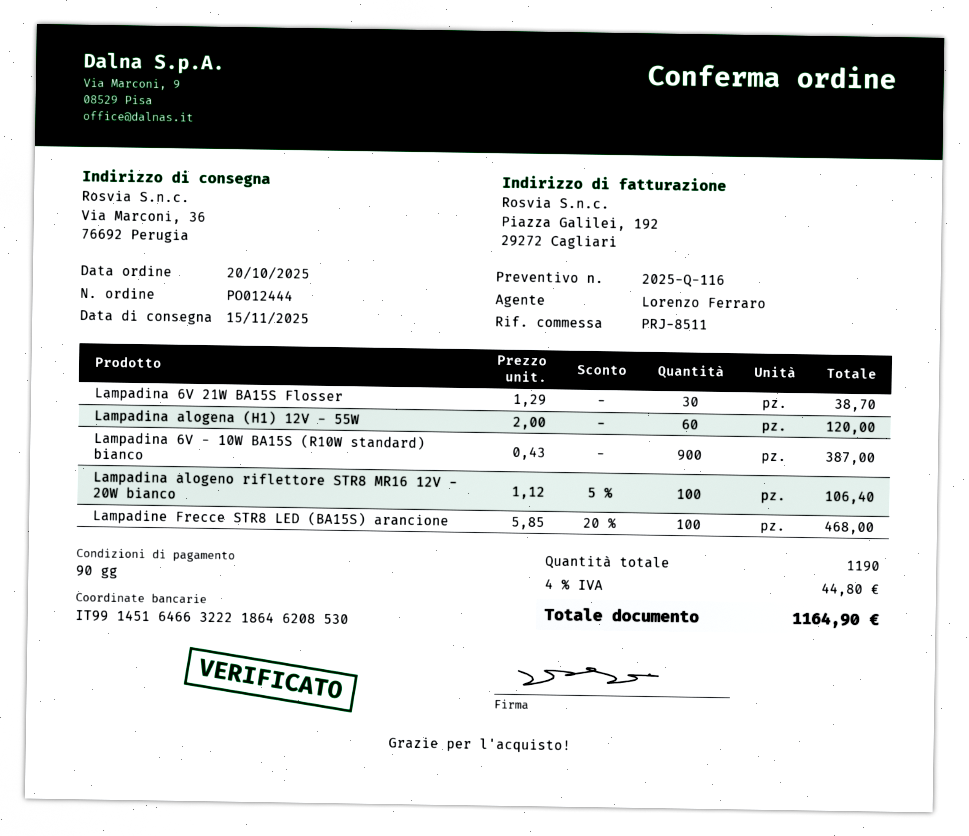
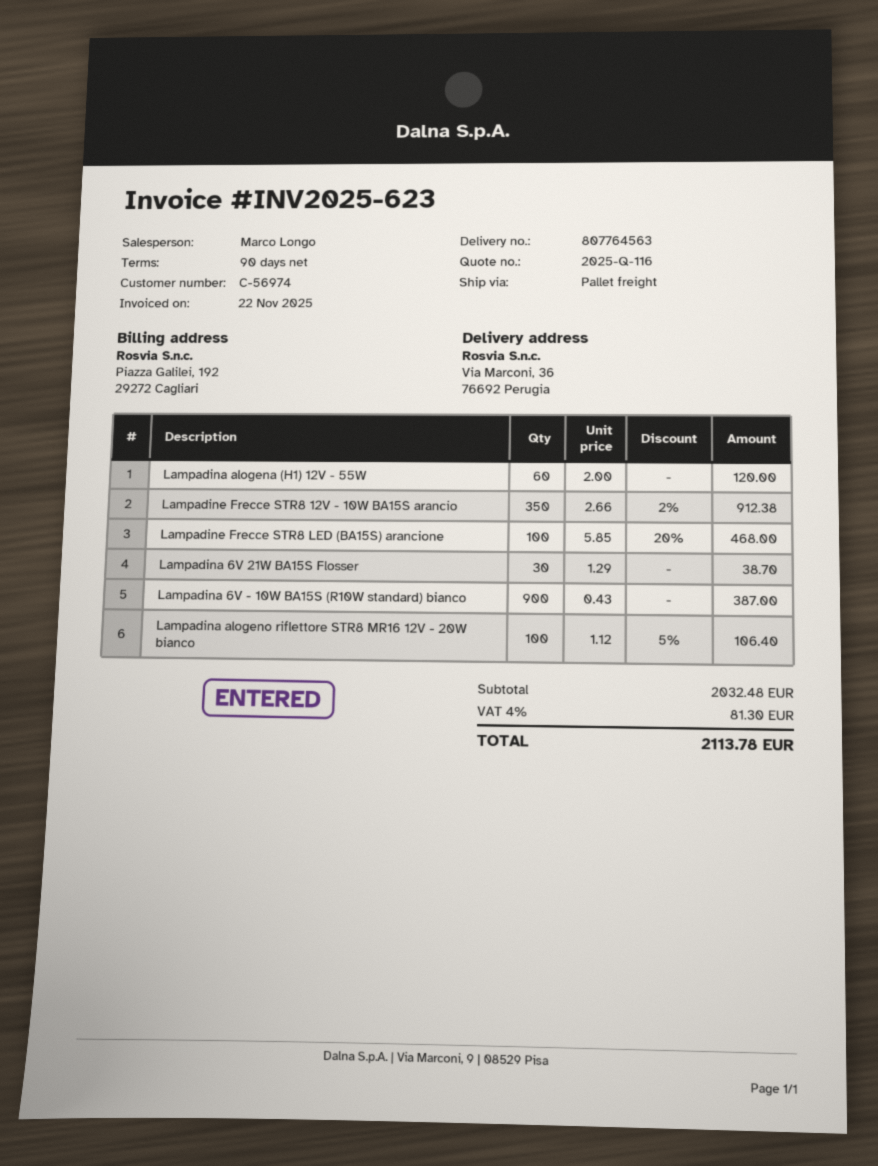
sales rep: Lorenzo Ferraro -> Marco Longo
Lampadine Frecce STR8 12V - 10W BA15S arancio: none -> 350 x 2.66 - 2% = 912.38
tax: 4% = 44.80 -> 4% = 81.30
total: 1164.90 -> 2113.78

